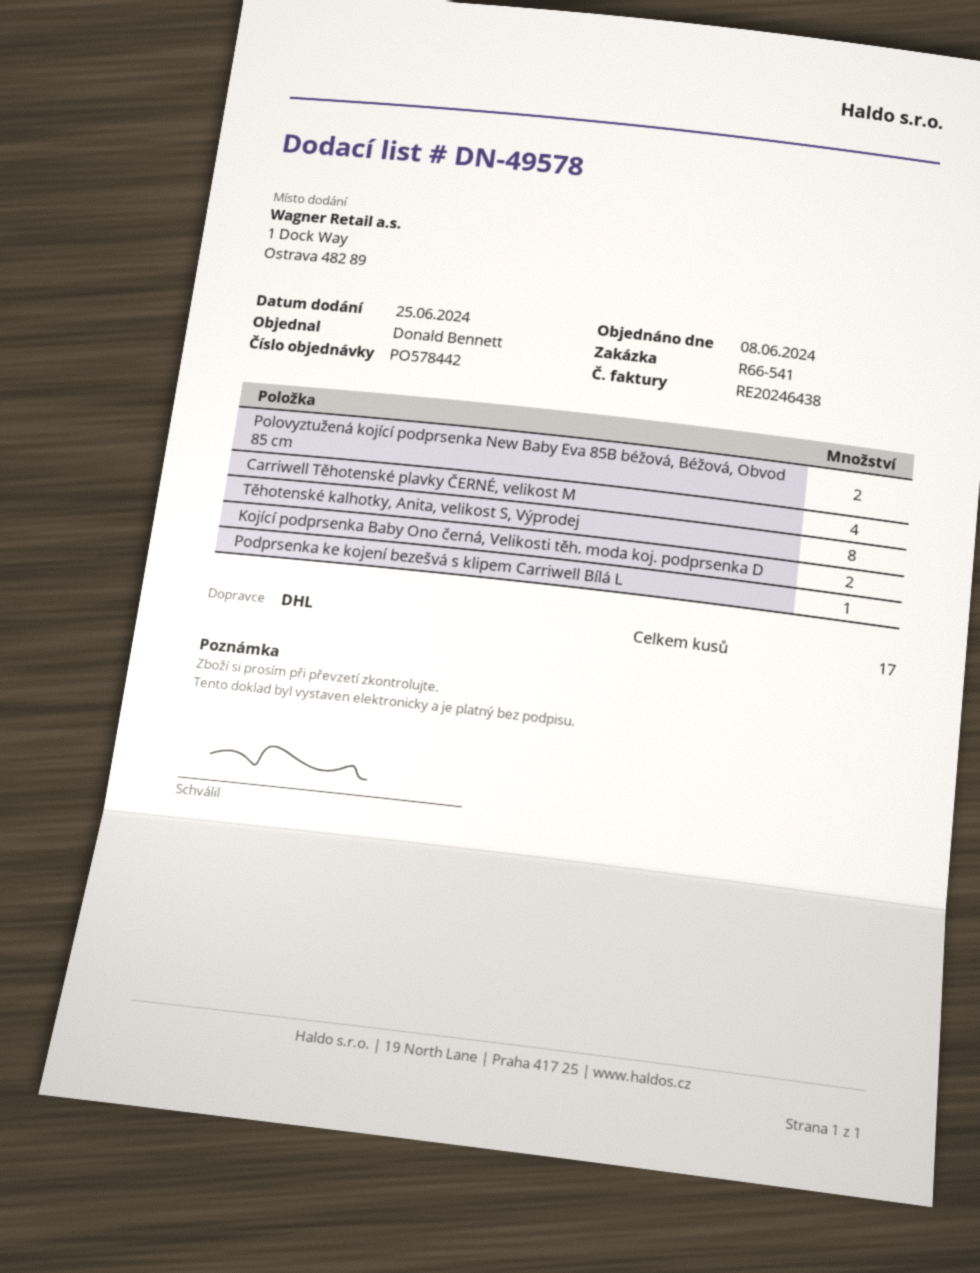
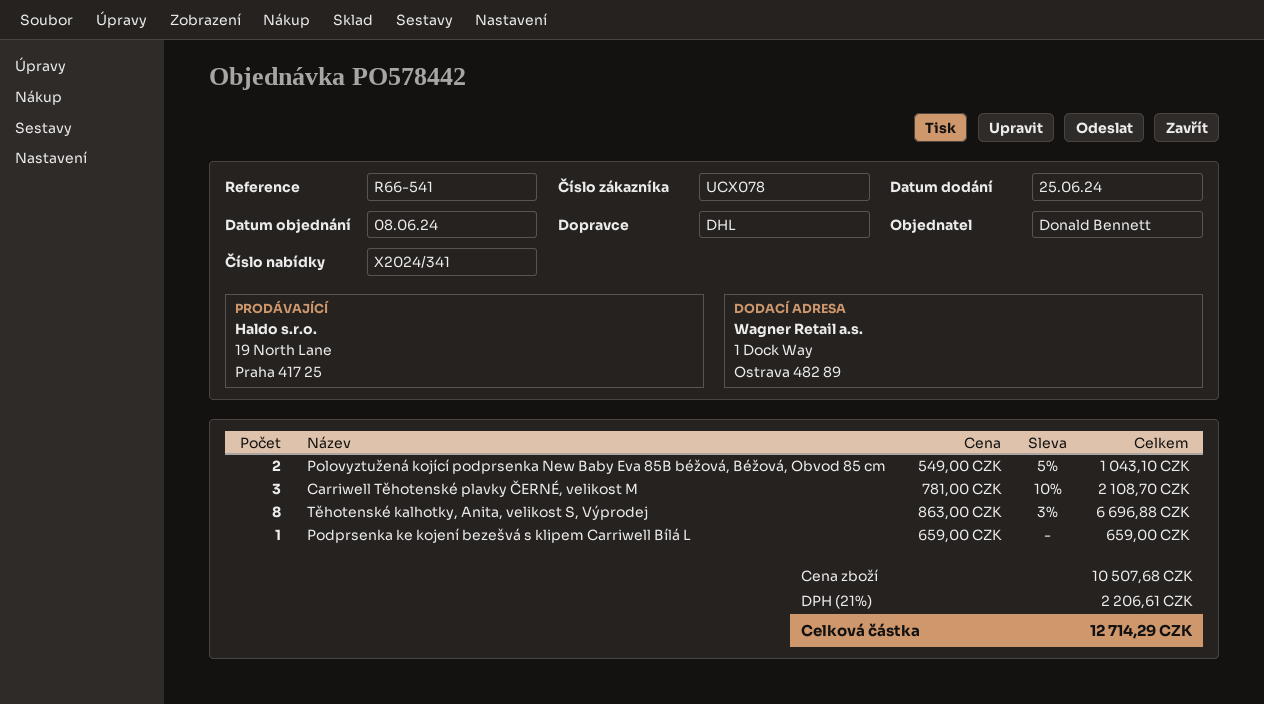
Carriwell Těhotenské plavky ČERNÉ, velikost M: 4 -> 3
Kojící podprsenka Baby Ono černá, Velikosti těh. moda koj. podprsenka D: 2 -> none

